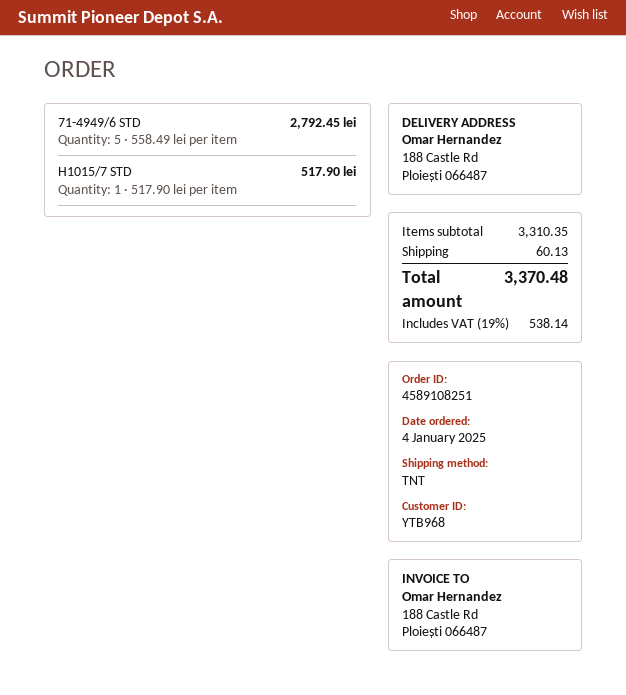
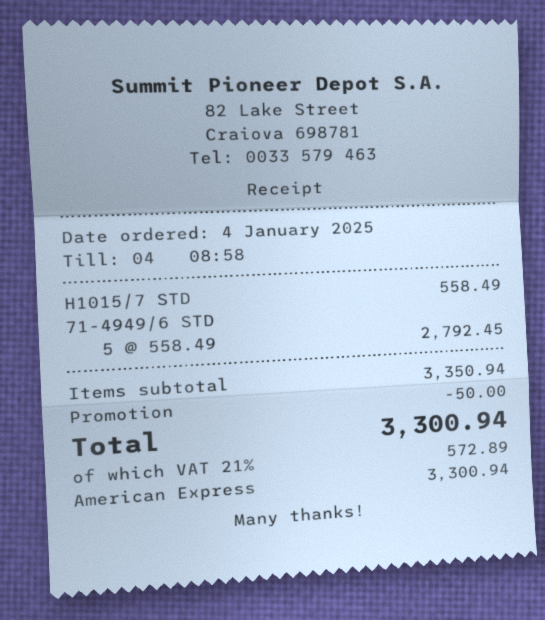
H1015/7 STD: 1 x 517.90 = 517.90 -> 1 x 558.49 = 558.49
subtotal: 3310.35 -> 3350.94
discount: none -> 50.00
shipping: 60.13 -> none
tax: 19% = 538.14 -> 21% = 572.89
total: 3370.48 -> 3300.94

